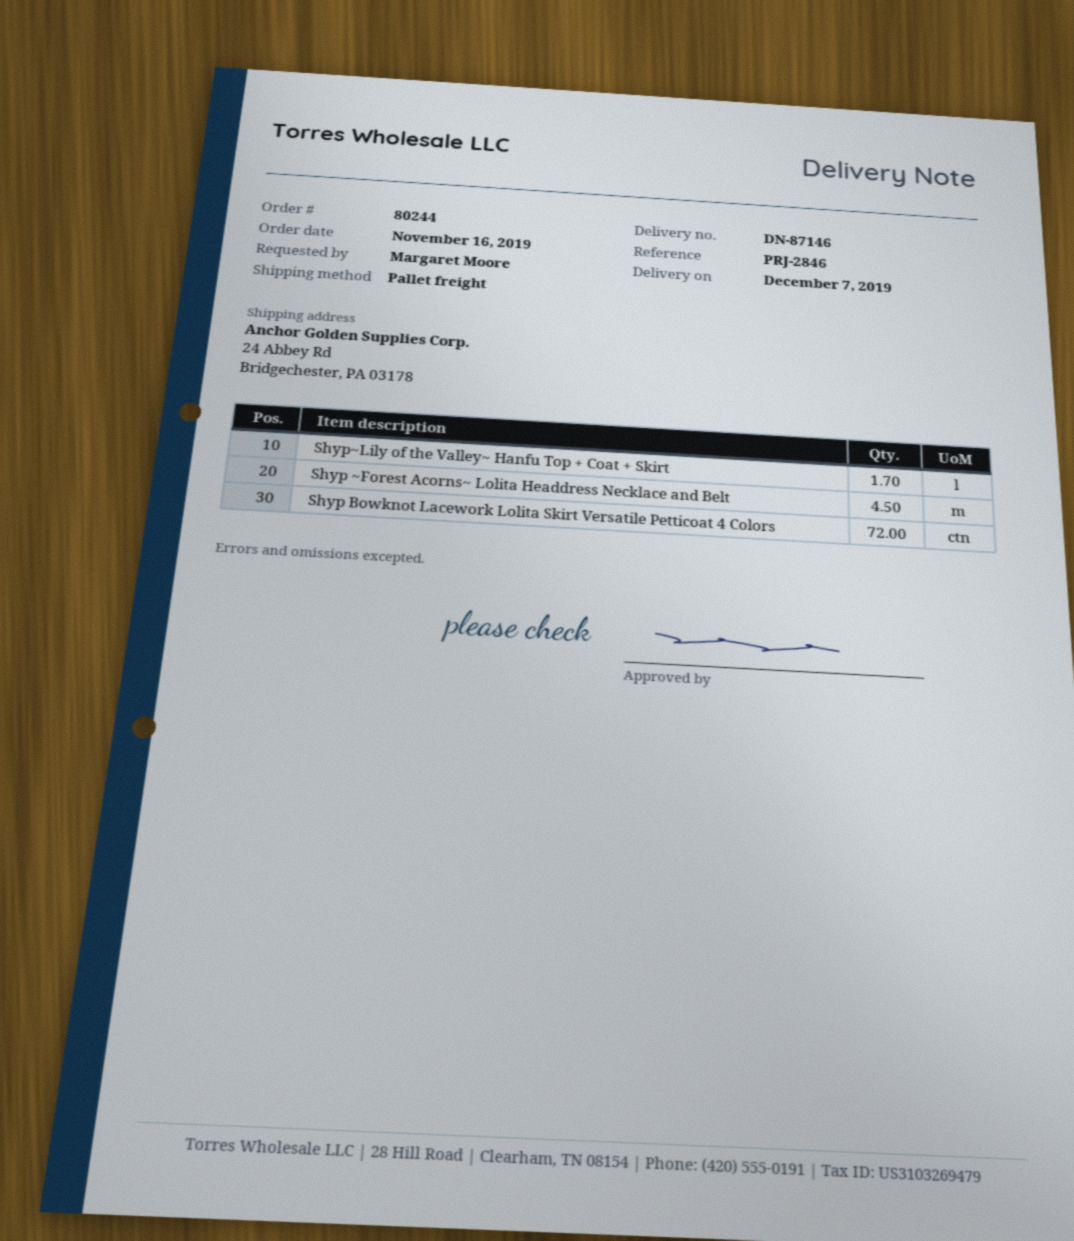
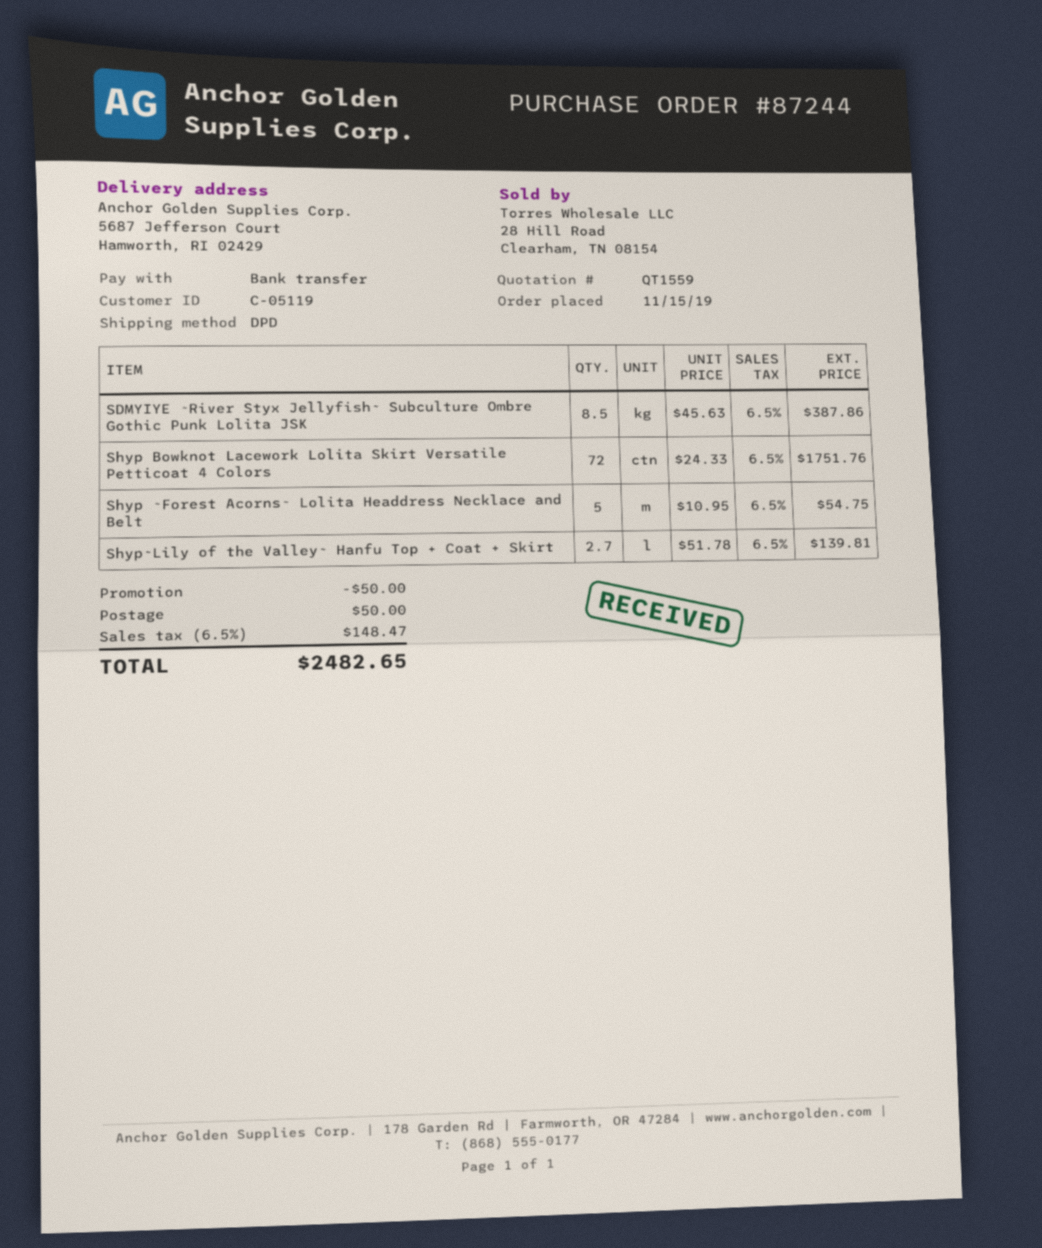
order number: 80244 -> 87244
order date: 2019-11-16 -> 2019-11-15
shipping method: pallet freight -> DPD
ship to: 24 Abbey Rd, Bridgechester, PA 03178 -> 5687 Jefferson Court, Hamworth, RI 02429
Shyp~Lily of the Valley~ Hanfu Top + Coat + Skirt: 1.7 -> 2.7
Shyp ~Forest Acorns~ Lolita Headdress Necklace and Belt: 4.5 -> 5
SDMYIYE ~River Styx Jellyfish~ Subculture Ombre Gothic Punk Lolita JSK: none -> 8.5

